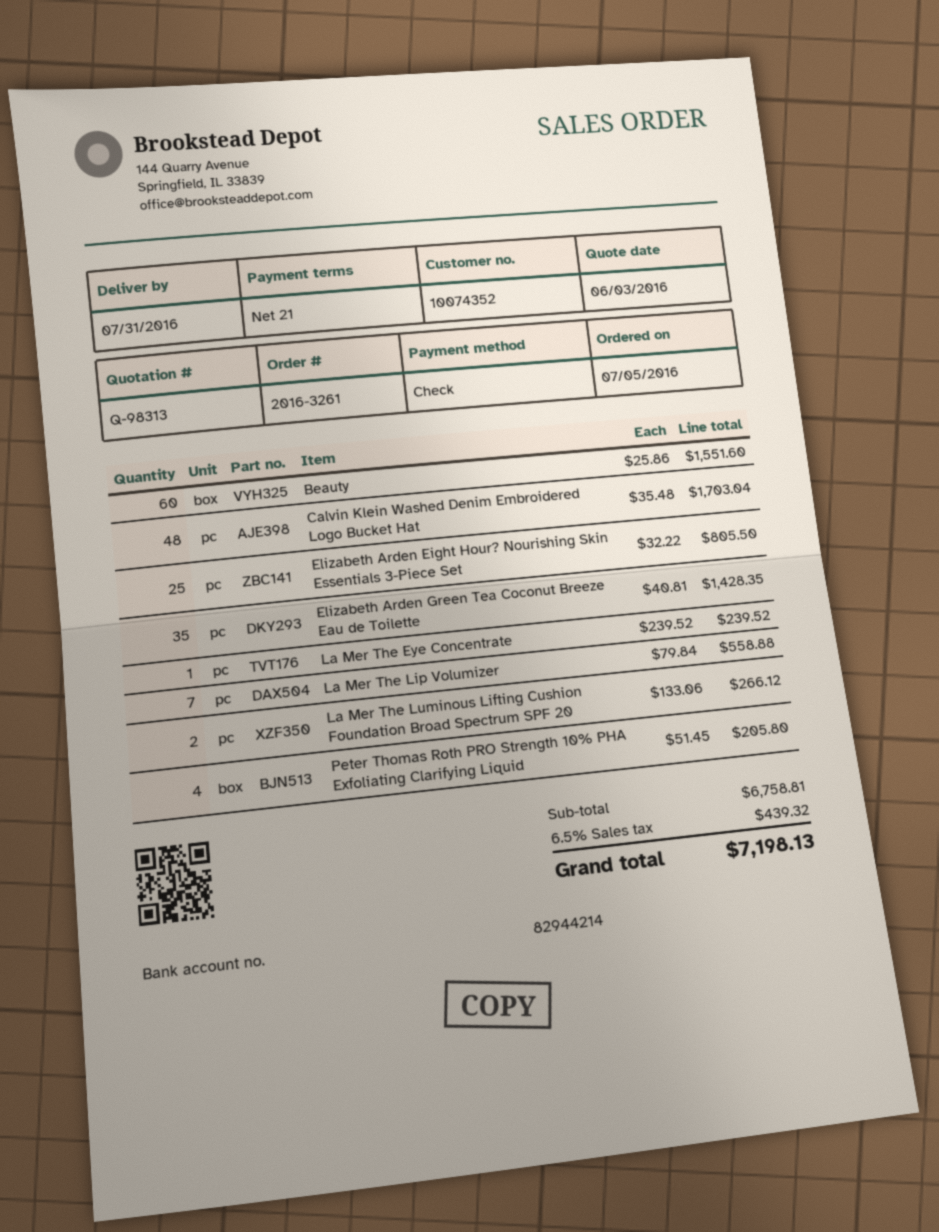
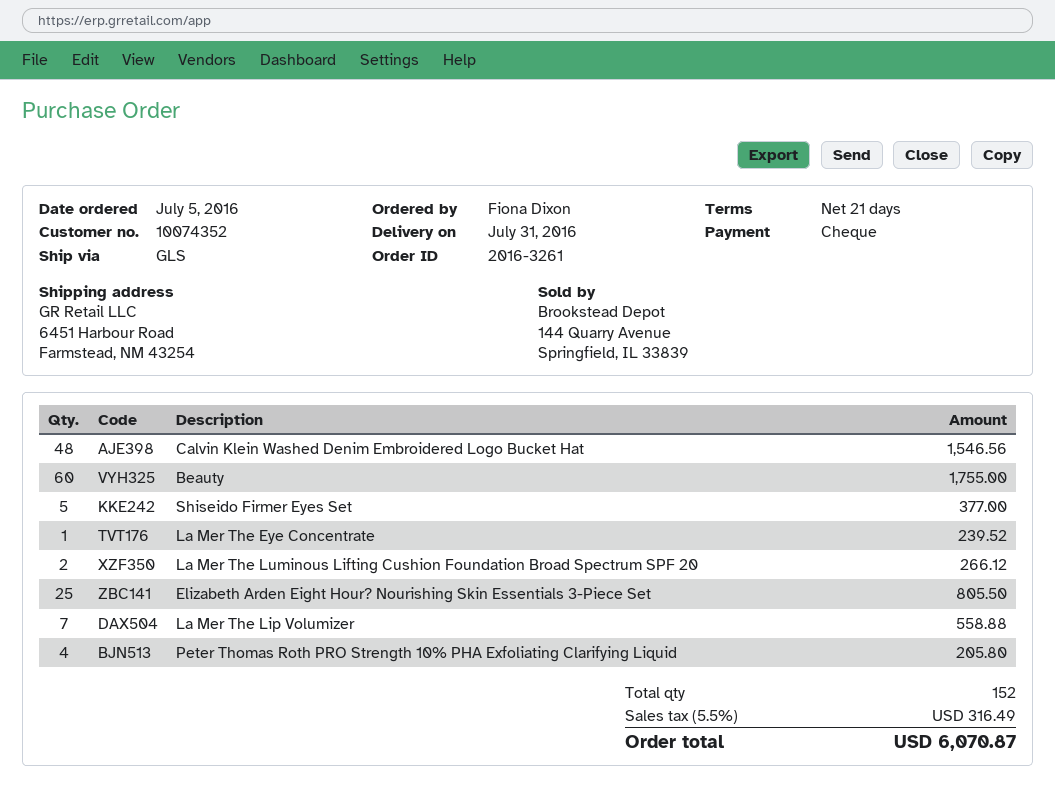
Beauty: 60 for 1551.60 -> 60 for 1755.00
Calvin Klein Washed Denim Embroidered Logo Bucket Hat: 48 for 1703.04 -> 48 for 1546.56
Elizabeth Arden Green Tea Coconut Breeze Eau de Toilette: 35 for 1428.35 -> none
Shiseido Firmer Eyes Set: none -> 5 for 377.00
tax: 6.5% = 439.32 -> 5.5% = 316.49
total: 7198.13 -> 6070.87

